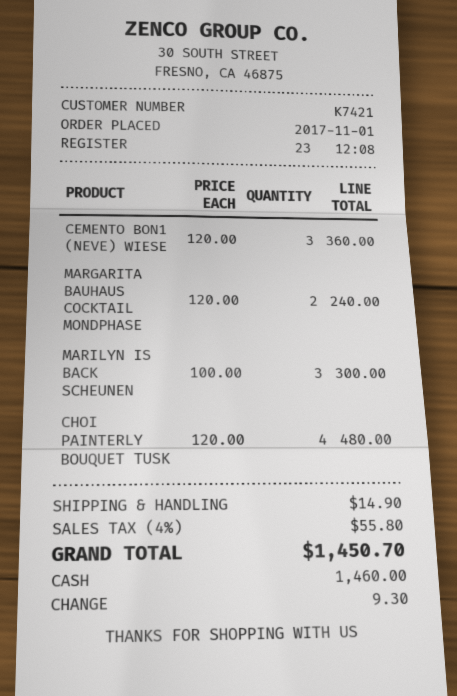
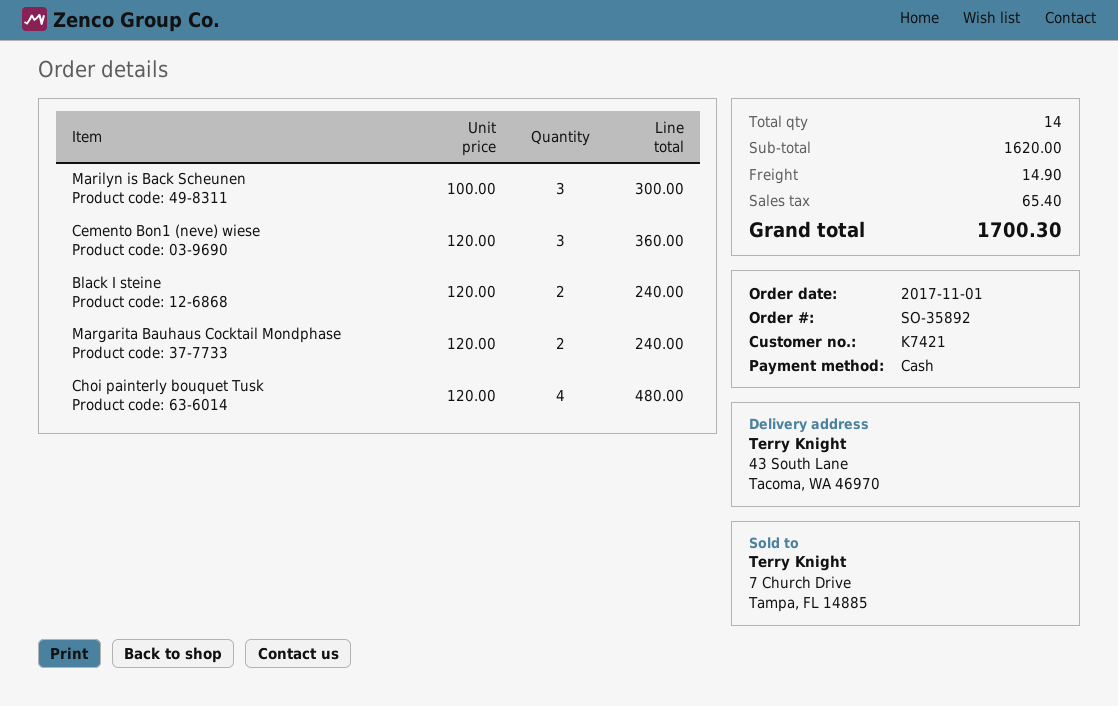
Black I steine: none -> 2 x 120.00 = 240.00
tax: 55.80 -> 65.40
total: 1450.70 -> 1700.30

